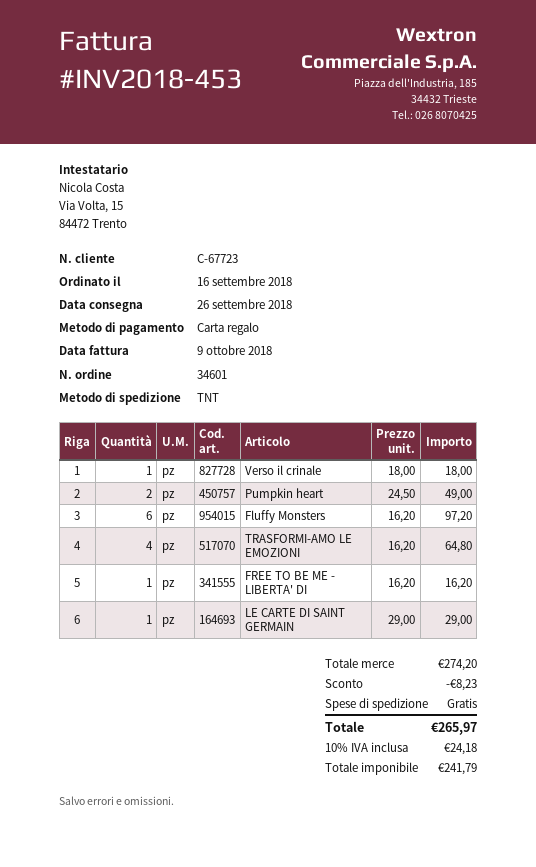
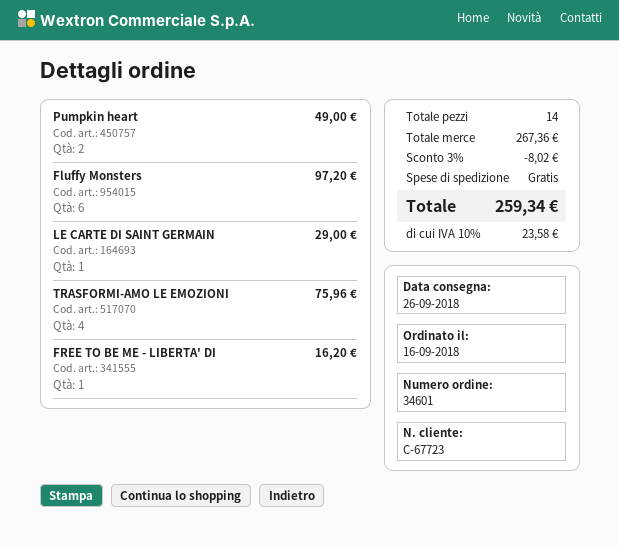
Verso il crinale: 1 for 18.00 -> none
TRASFORMI-AMO LE EMOZIONI: 4 for 64.80 -> 4 for 75.96
subtotal: 274.20 -> 267.36
discount: 8.23 -> 8.02
tax: 10% = 24.18 -> 10% = 23.58
total: 265.97 -> 259.34

